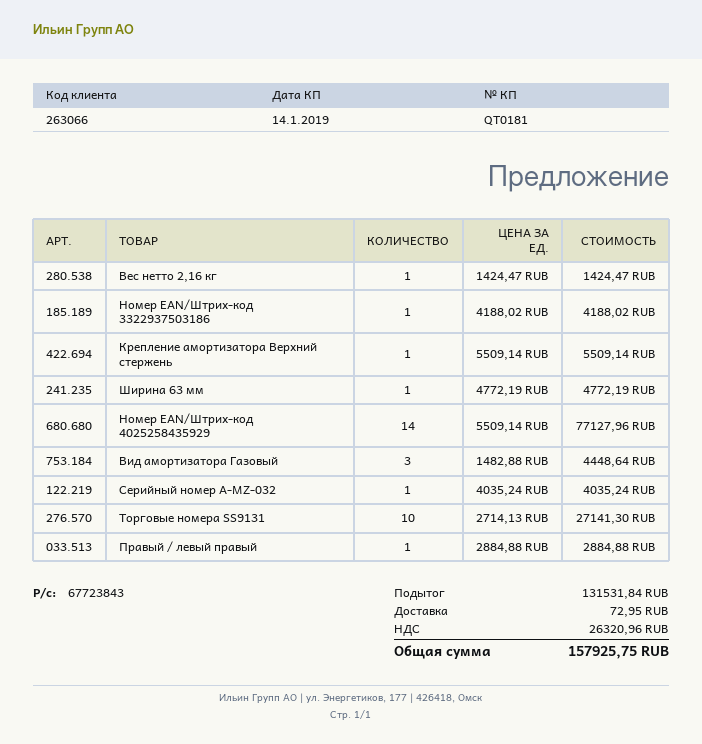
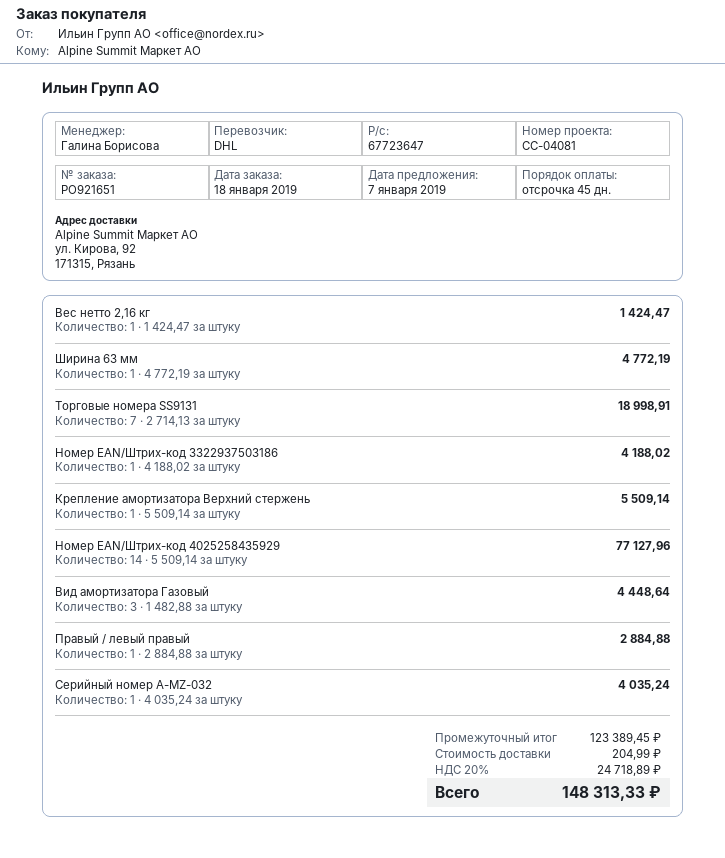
quote date: 2019-01-14 -> 2019-01-07
bank account: 67723843 -> 67723647
Торговые номера SS9131: 10 x 2714.13 = 27141.30 -> 7 x 2714.13 = 18998.91
subtotal: 131531.84 -> 123389.45
shipping: 72.95 -> 204.99
tax: 26320.96 -> 24718.89
total: 157925.75 -> 148313.33

